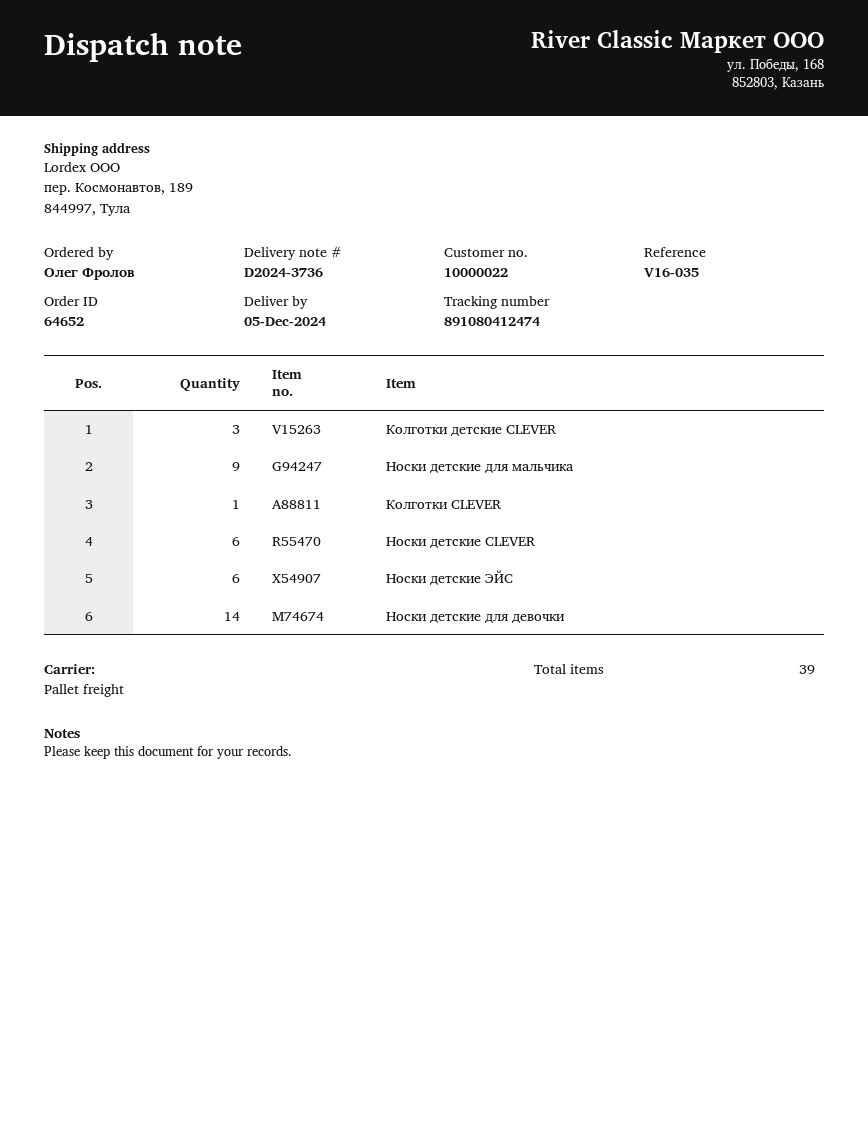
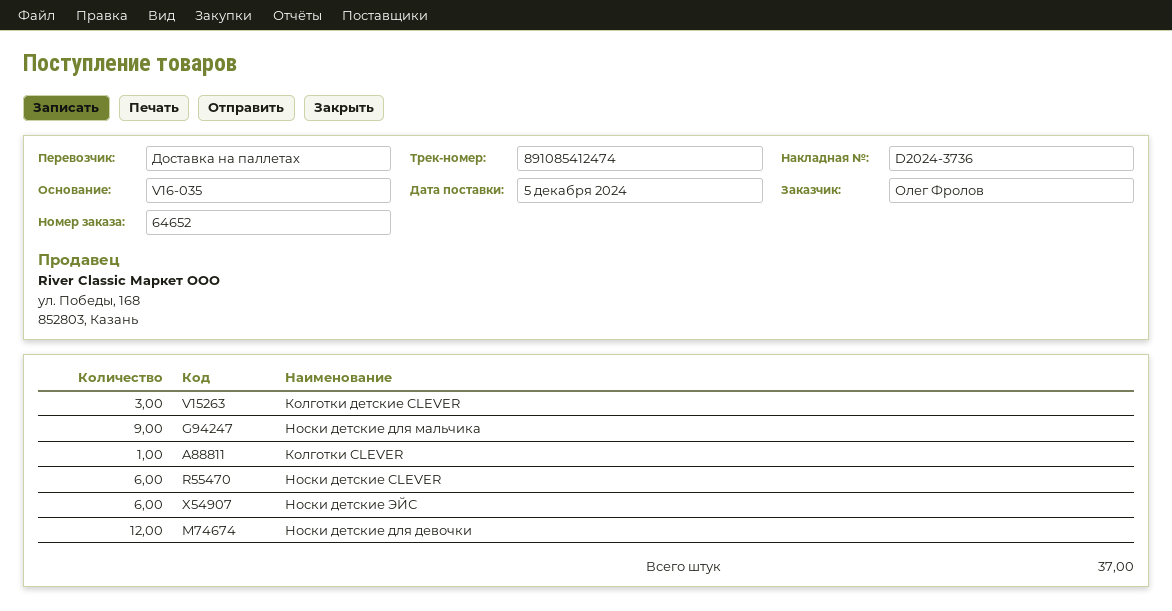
tracking number: 891080412474 -> 891085412474
Носки детские для девочки: 14 -> 12
total quantity: 39 -> 37

